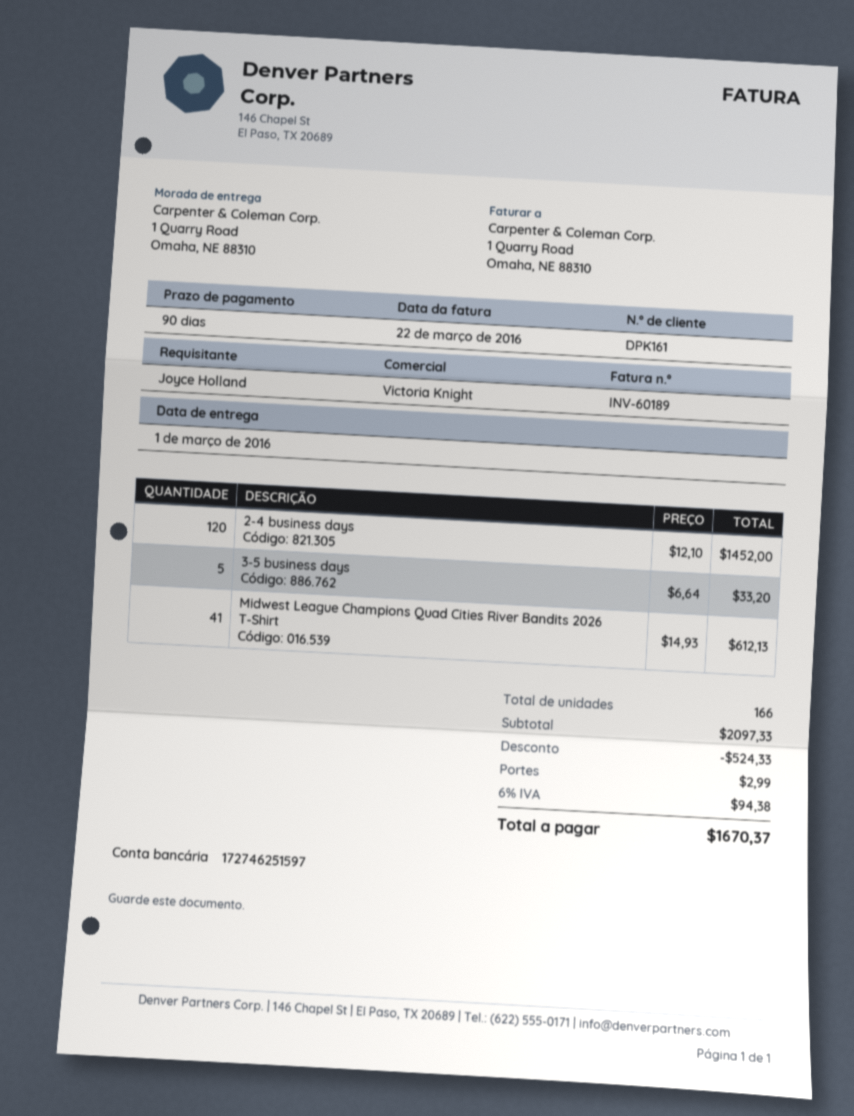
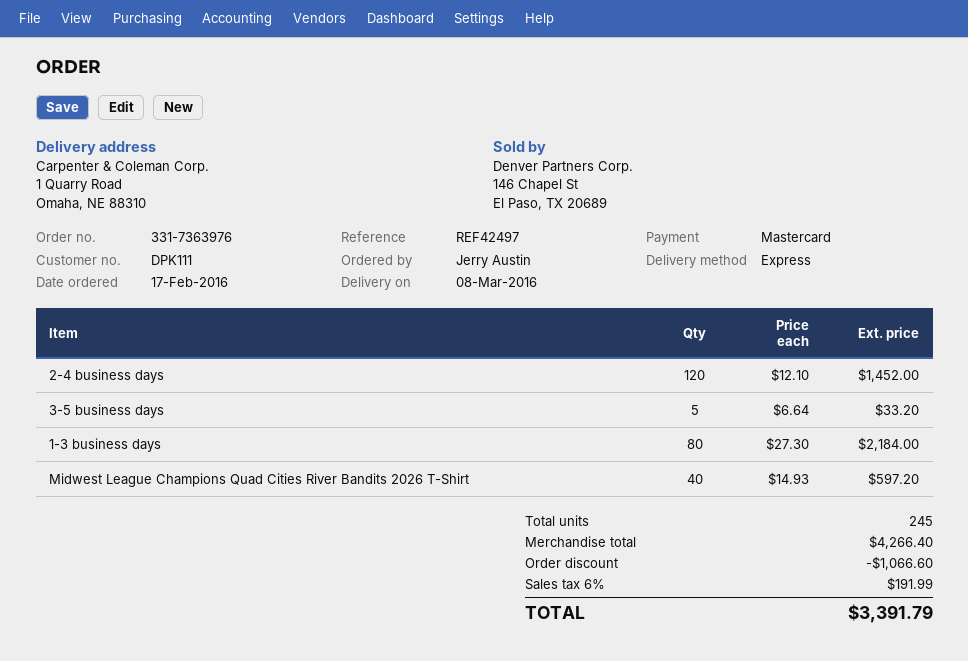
delivery date: 2016-03-01 -> 2016-03-08
customer number: DPK161 -> DPK111
ordered by: Joyce Holland -> Jerry Austin
Midwest League Champions Quad Cities River Bandits 2026 T-Shirt: 41 x 14.93 = 612.13 -> 40 x 14.93 = 597.20
1-3 business days: none -> 80 x 27.30 = 2184.00
total quantity: 166 -> 245
subtotal: 2097.33 -> 4266.40
discount: 524.33 -> 1066.60
shipping: 2.99 -> none
tax: 6% = 94.38 -> 6% = 191.99
total: 1670.37 -> 3391.79

